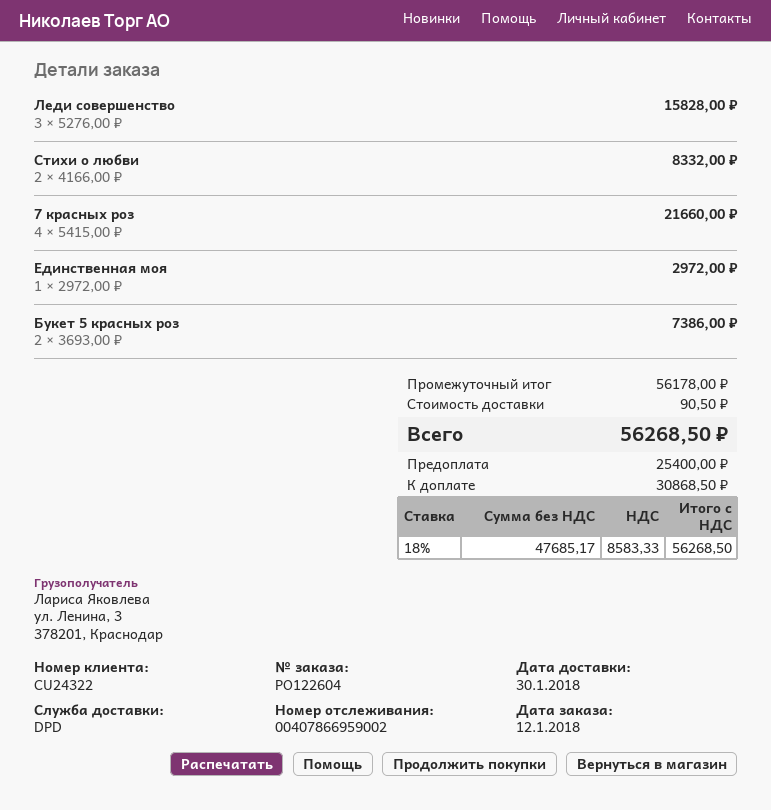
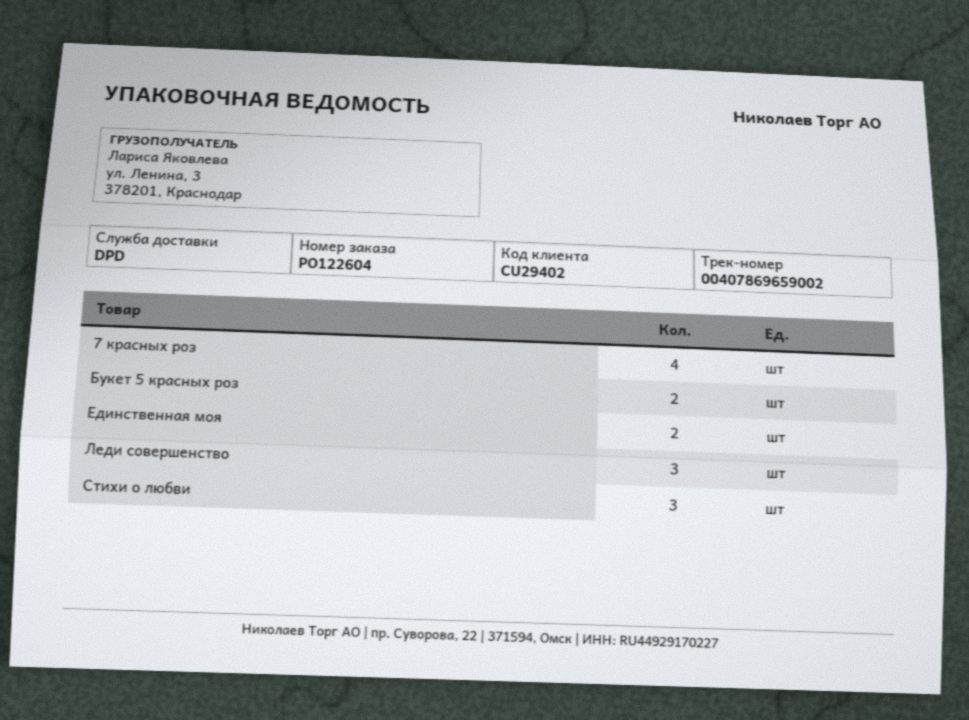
customer number: CU24322 -> CU29402
tracking number: 00407866959002 -> 00407869659002
Стихи о любви: 2 -> 3
Единственная моя: 1 -> 2

